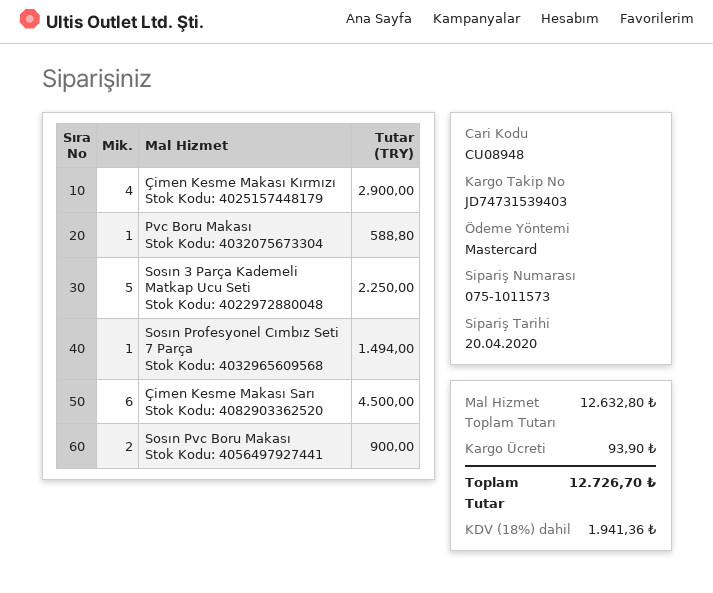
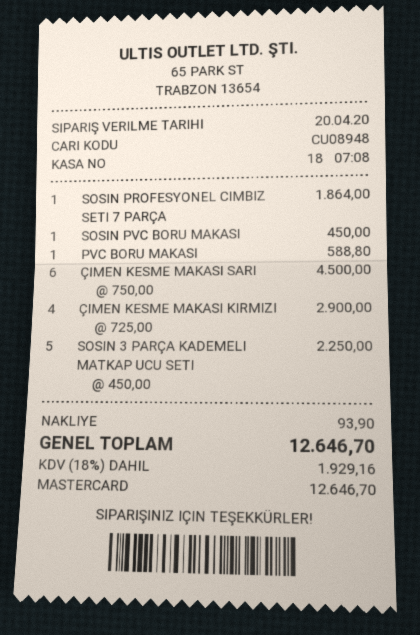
Sosın Profesyonel Cımbız Seti 7 Parça: 1 for 1494.00 -> 1 for 1864.00
Sosın Pvc Boru Makası: 2 for 900.00 -> 1 for 450.00
tax: 18% = 1941.36 -> 18% = 1929.16
total: 12726.70 -> 12646.70

